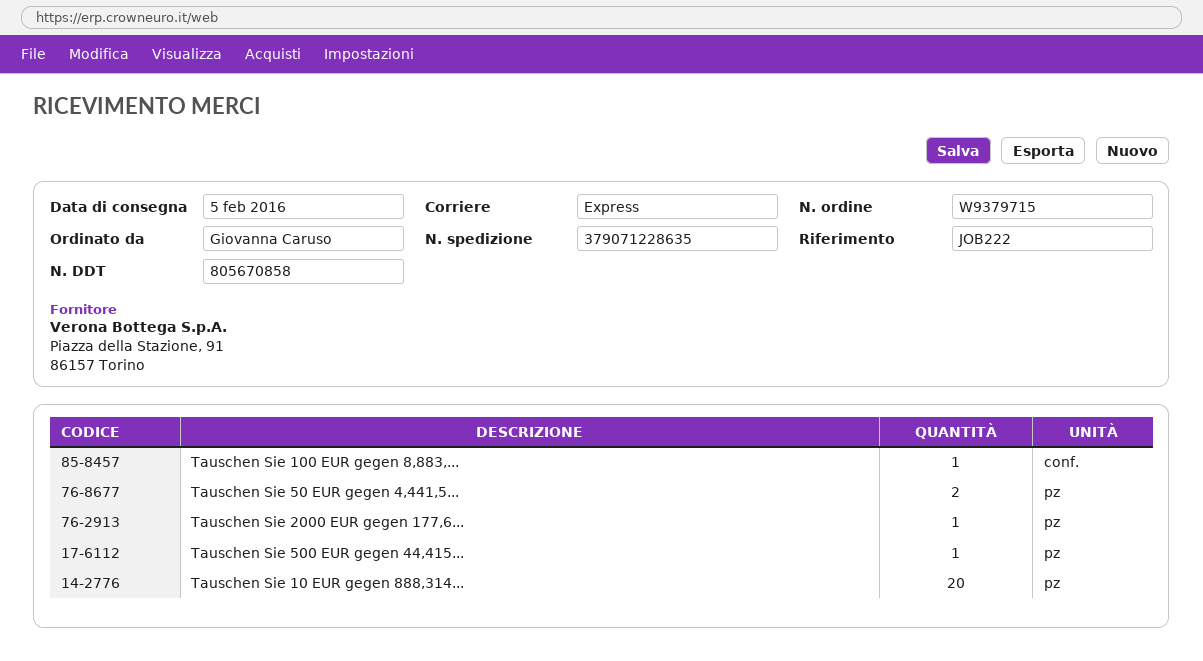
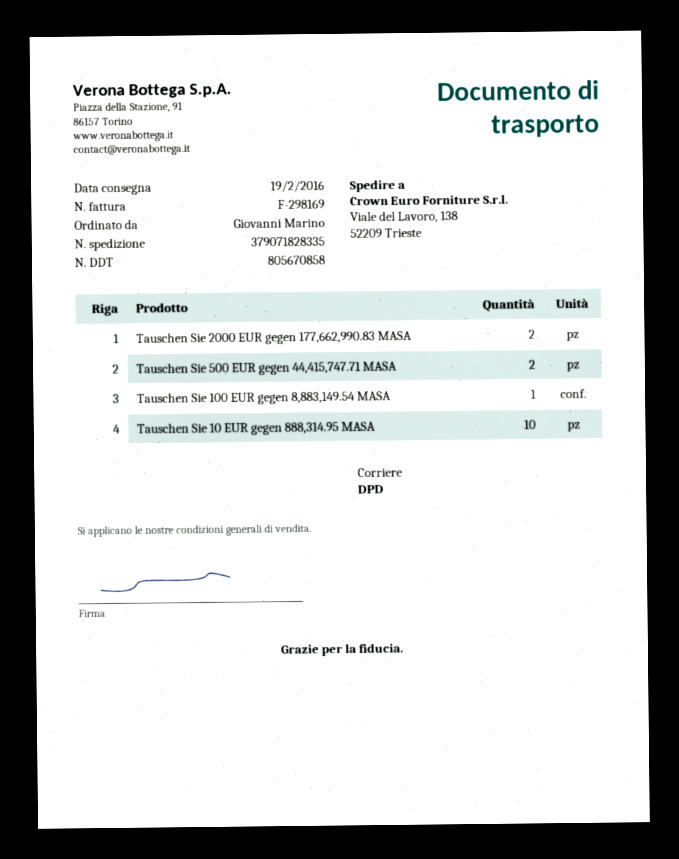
delivery date: 2016-02-05 -> 2016-02-19
ordered by: Giovanna Caruso -> Giovanni Marino
shipping method: express -> DPD
tracking number: 379071228635 -> 379071828335
Tauschen Sie 50 EUR gegen 4,441,5...: 2 -> none
Tauschen Sie 2000 EUR gegen 177,6...: 1 -> 2
Tauschen Sie 500 EUR gegen 44,415...: 1 -> 2
Tauschen Sie 10 EUR gegen 888,314...: 20 -> 10

